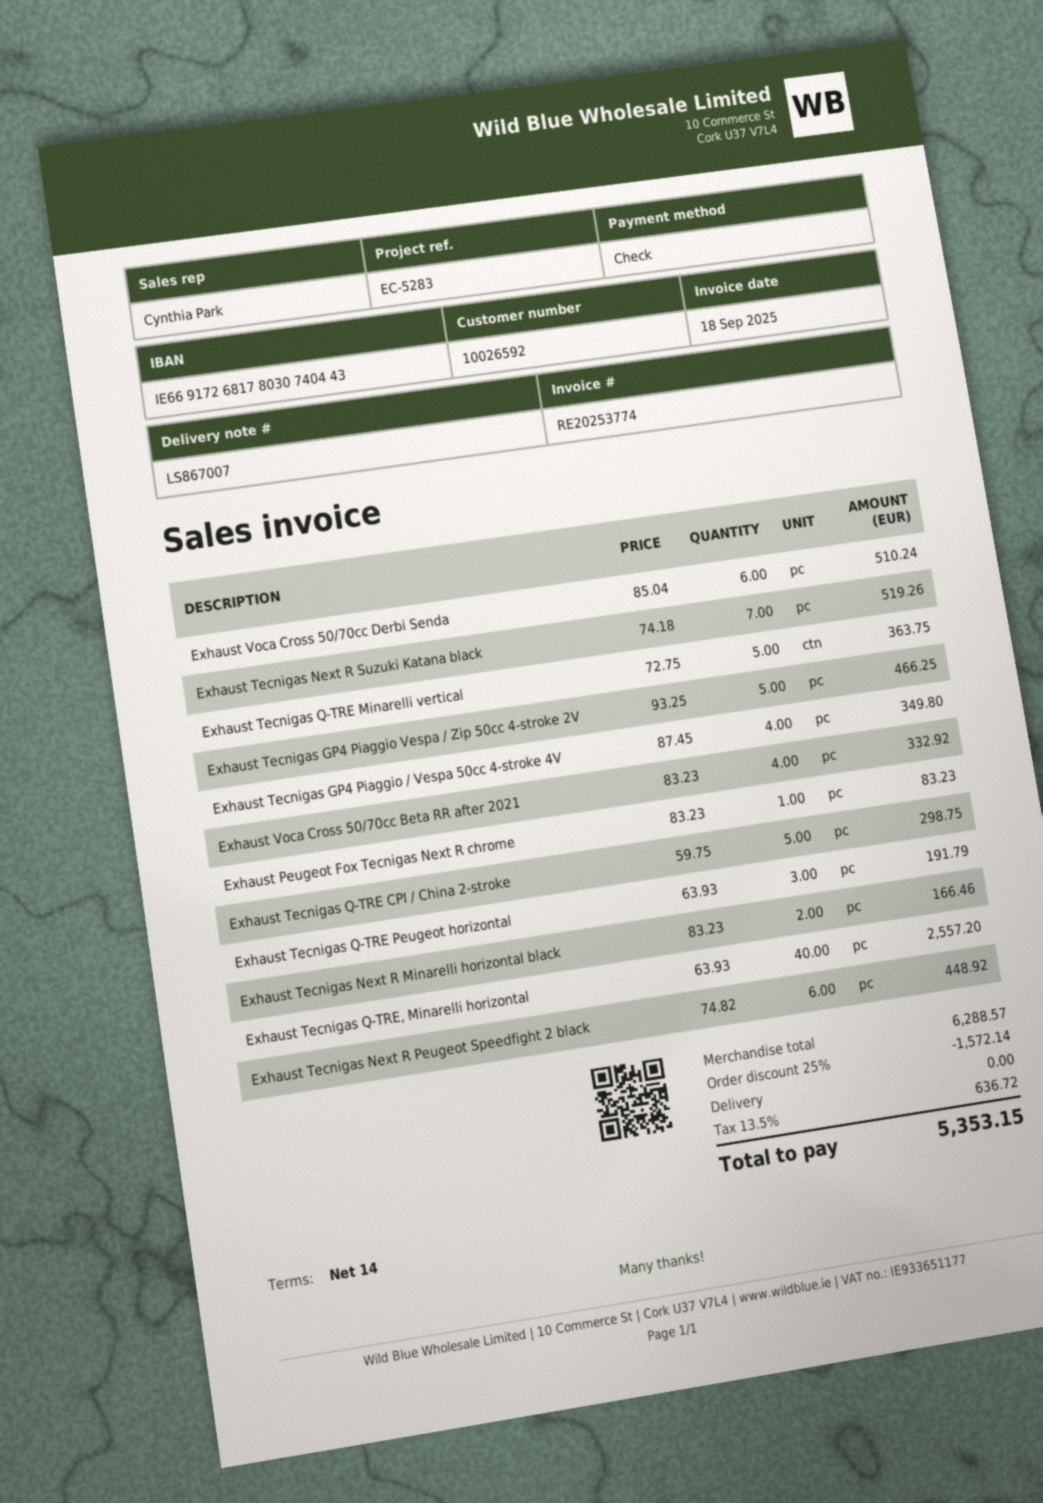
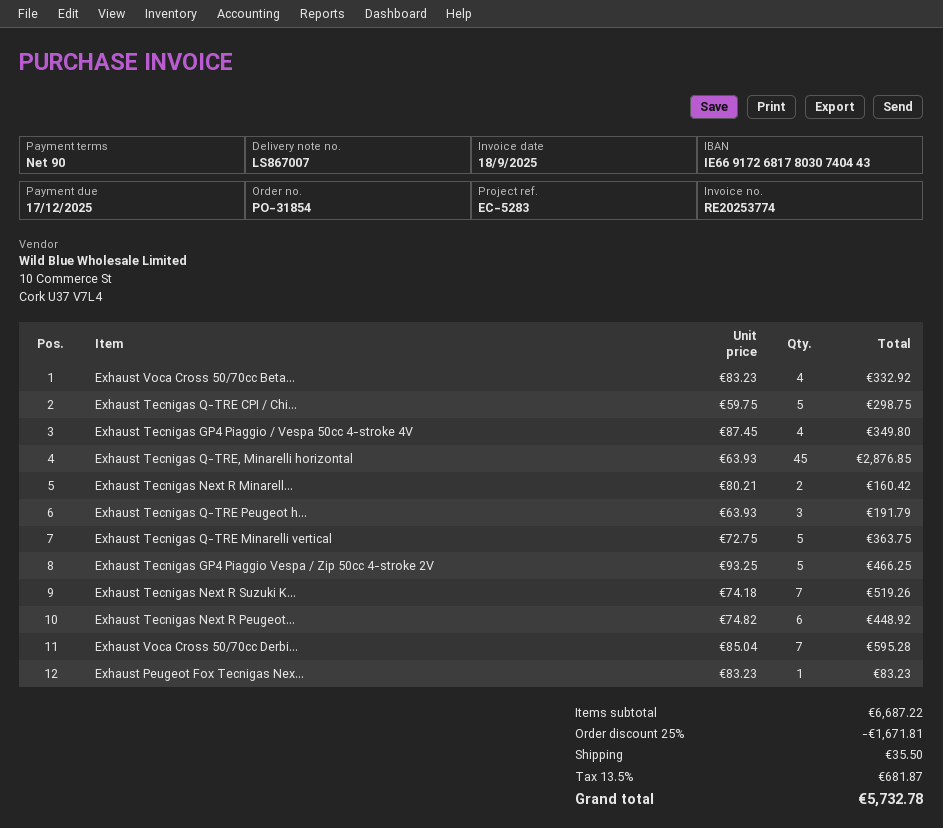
payment terms: 14 days -> 90 days
Exhaust Voca Cross 50/70cc Derbi Senda: 6 x 85.04 = 510.24 -> 7 x 85.04 = 595.28
Exhaust Tecnigas Next R Minarelli horizontal black: 2 x 83.23 = 166.46 -> 2 x 80.21 = 160.42
Exhaust Tecnigas Q-TRE, Minarelli horizontal: 40 x 63.93 = 2557.20 -> 45 x 63.93 = 2876.85
subtotal: 6288.57 -> 6687.22
discount: 25% = 1572.14 -> 25% = 1671.81
shipping: 0.00 -> 35.50
tax: 13.5% = 636.72 -> 13.5% = 681.87
total: 5353.15 -> 5732.78

